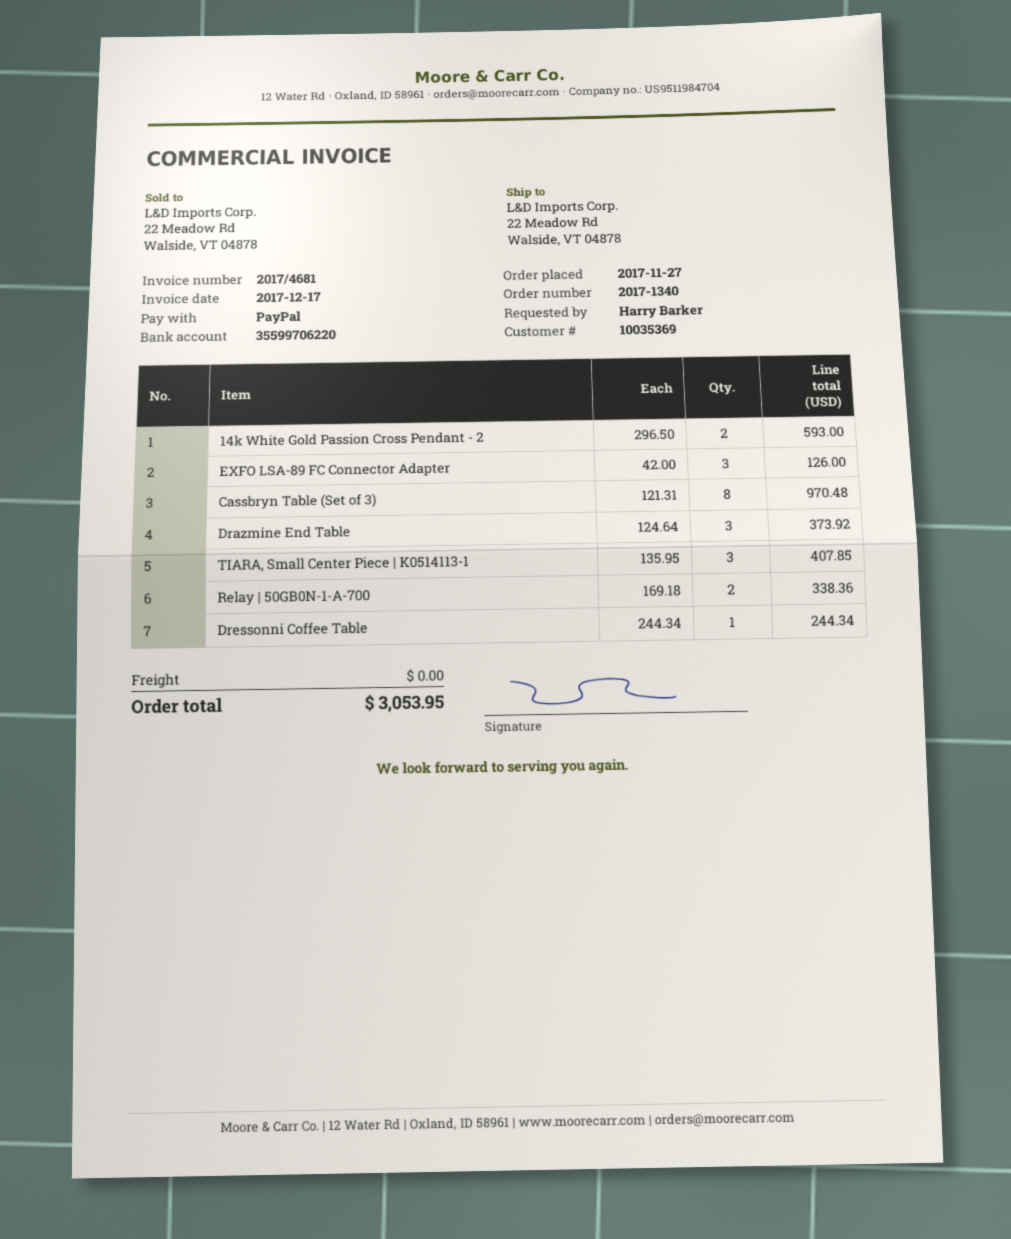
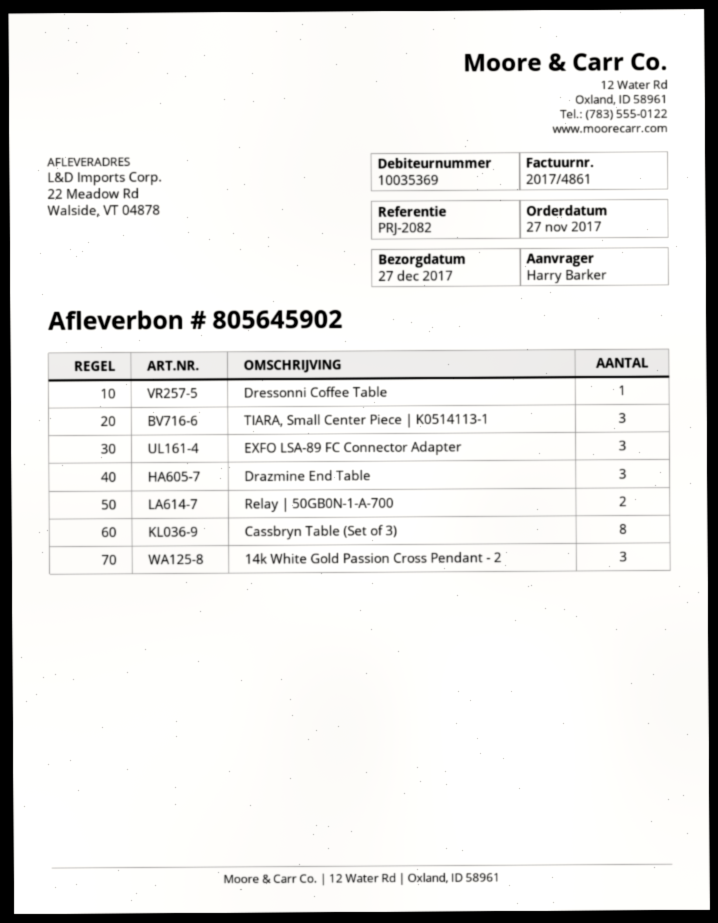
invoice number: 2017/4681 -> 2017/4861
14k White Gold Passion Cross Pendant - 2: 2 -> 3

